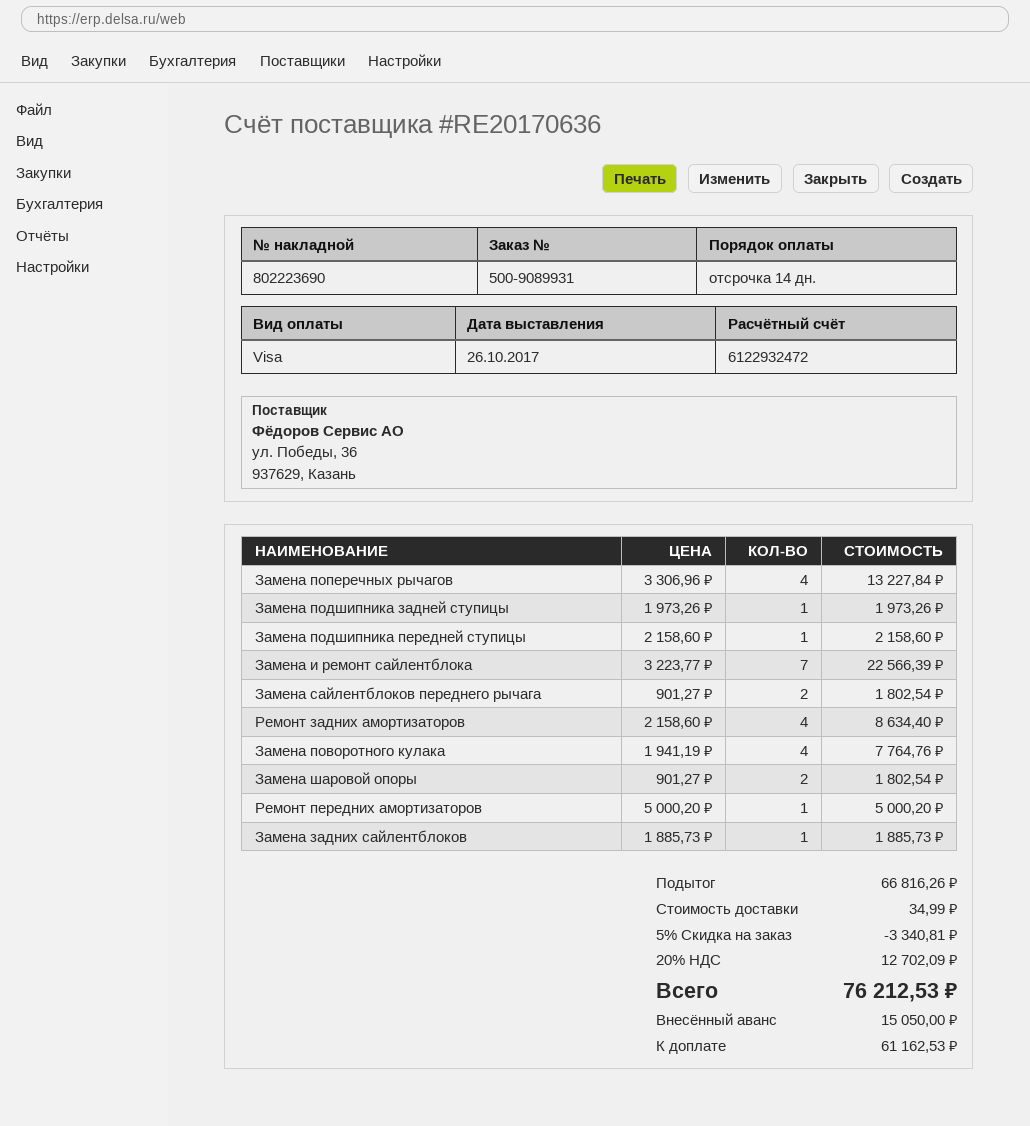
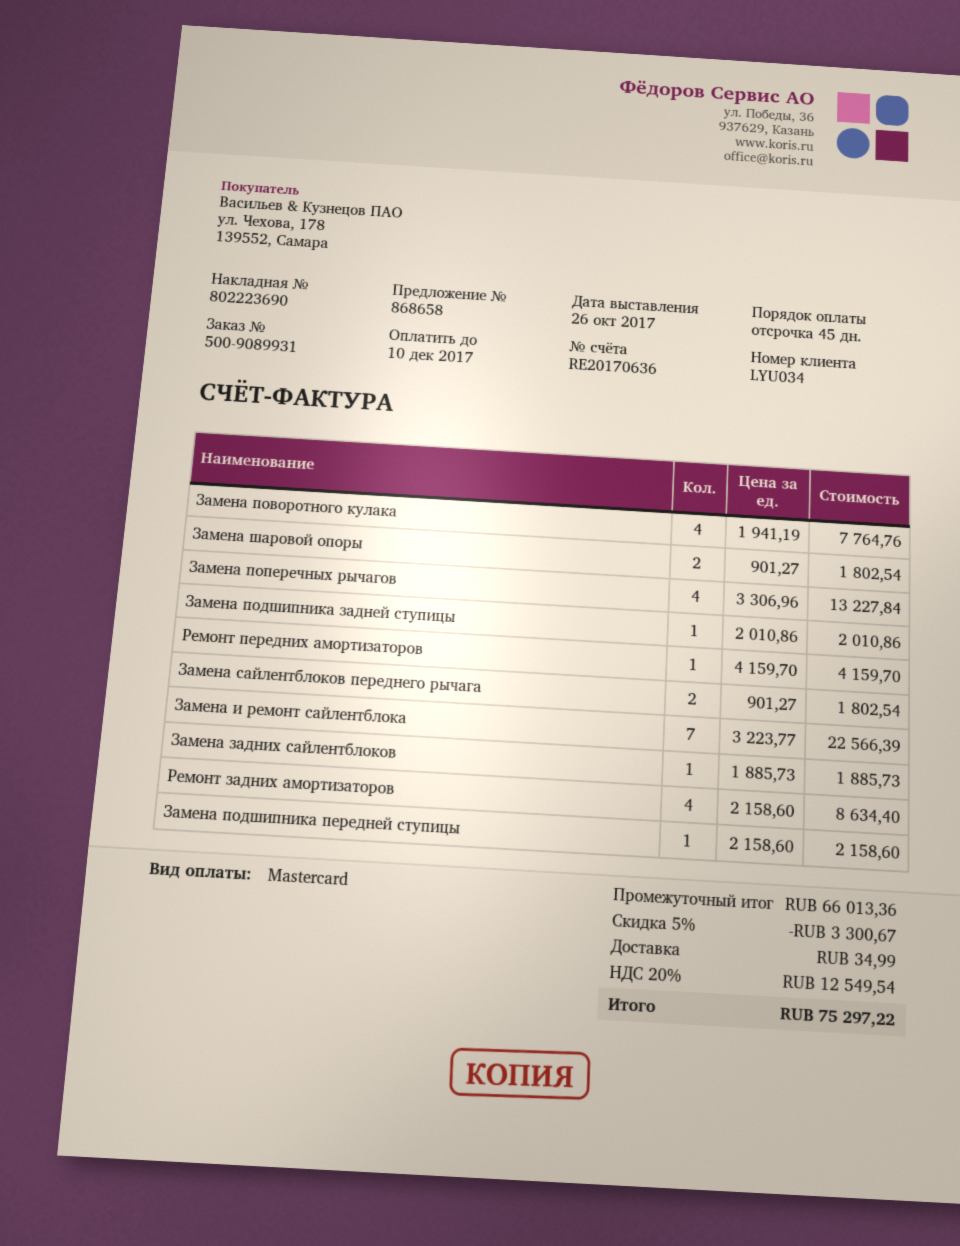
payment terms: 14 days -> 45 days
payment method: Visa -> Mastercard
Замена подшипника задней ступицы: 1 x 1973.26 = 1973.26 -> 1 x 2010.86 = 2010.86
Ремонт передних амортизаторов: 1 x 5000.20 = 5000.20 -> 1 x 4159.70 = 4159.70
subtotal: 66816.26 -> 66013.36
discount: 5% = 3340.81 -> 5% = 3300.67
tax: 20% = 12702.09 -> 20% = 12549.54
total: 76212.53 -> 75297.22

